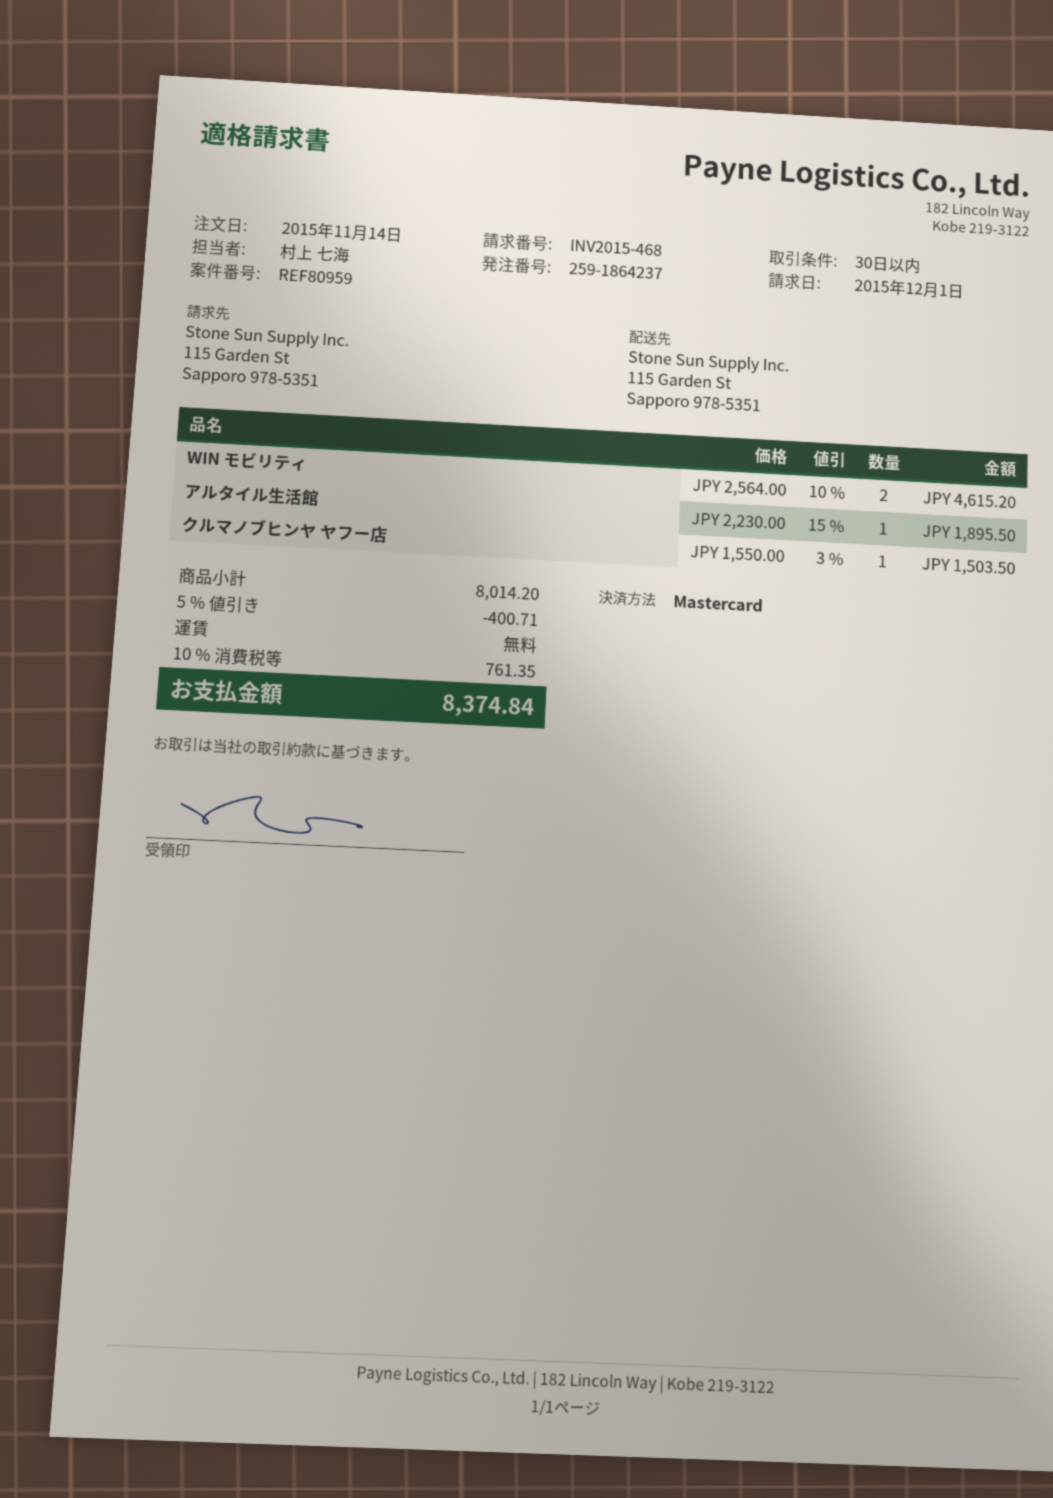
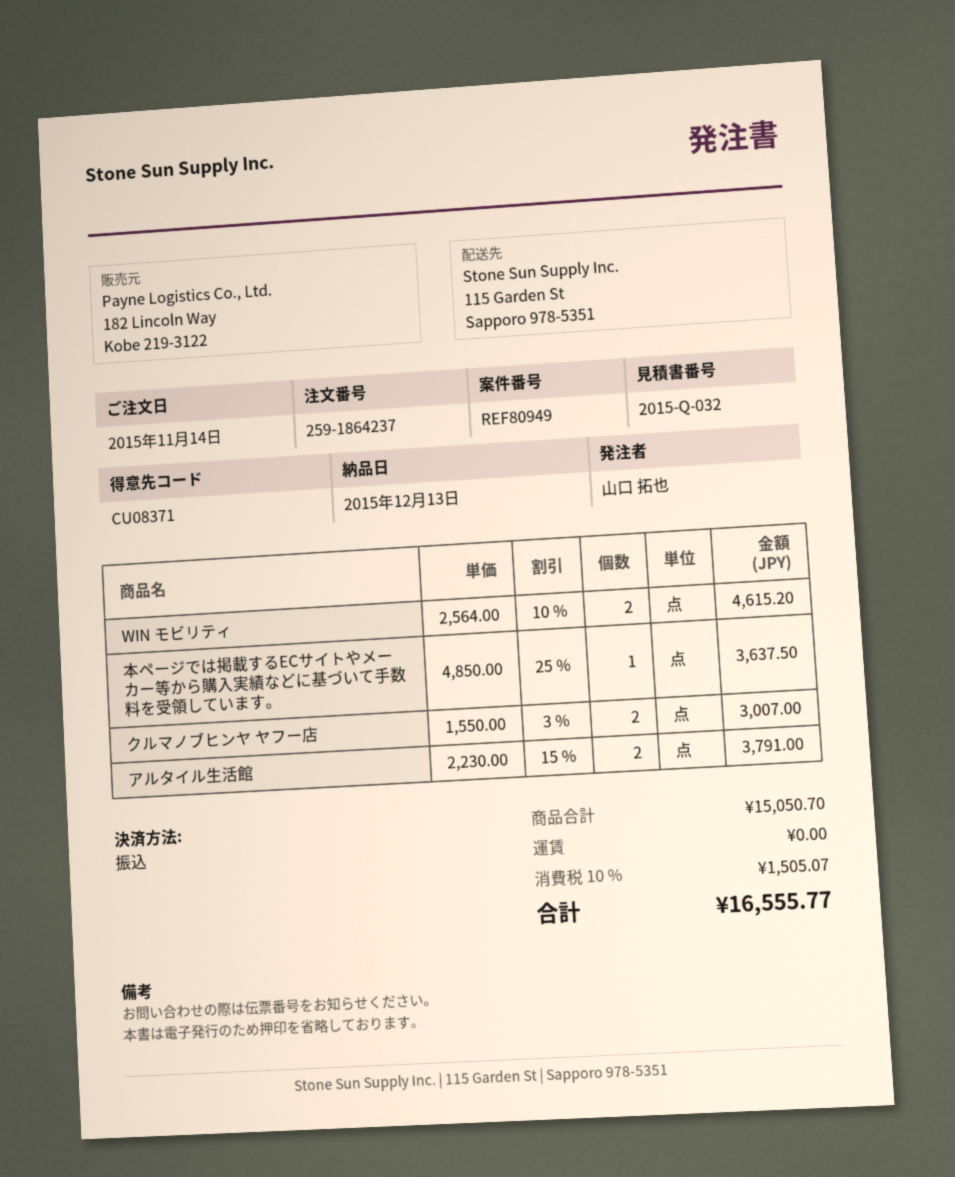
reference: REF80959 -> REF80949
payment method: Mastercard -> bank transfer
アルタイル生活館: 1 x 2230.00 - 15% = 1895.50 -> 2 x 2230.00 - 15% = 3791.00
クルマノブヒンヤ ヤフー店: 1 x 1550.00 - 3% = 1503.50 -> 2 x 1550.00 - 3% = 3007.00
本ページでは掲載するECサイトやメーカー等から購入実績などに基づいて手数料を受領しています。: none -> 1 x 4850.00 - 25% = 3637.50
subtotal: 8014.20 -> 15050.70
discount: 5% = 400.71 -> none
tax: 10% = 761.35 -> 10% = 1505.07
total: 8374.84 -> 16555.77

